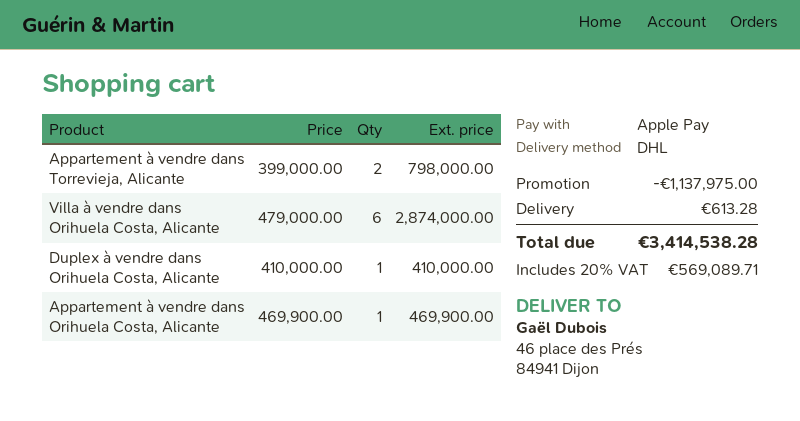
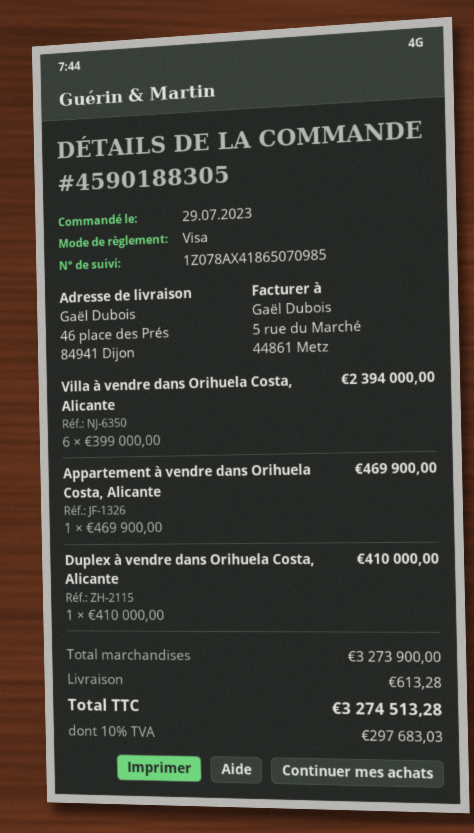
payment method: Apple Pay -> Visa
Appartement à vendre dans Torrevieja, Alicante: 2 x 399000.00 = 798000.00 -> none
Villa à vendre dans Orihuela Costa, Alicante: 6 x 479000.00 = 2874000.00 -> 6 x 399000.00 = 2394000.00
discount: 1137975.00 -> none
tax: 20% = 569089.71 -> 10% = 297683.03
total: 3414538.28 -> 3274513.28

